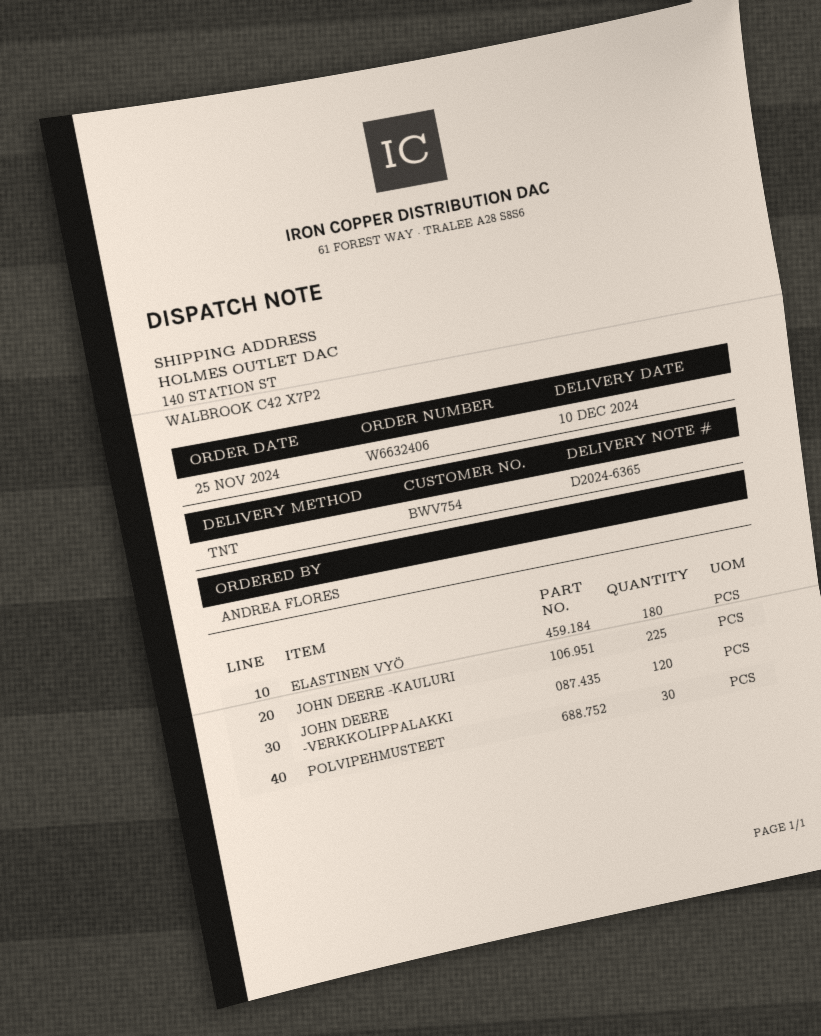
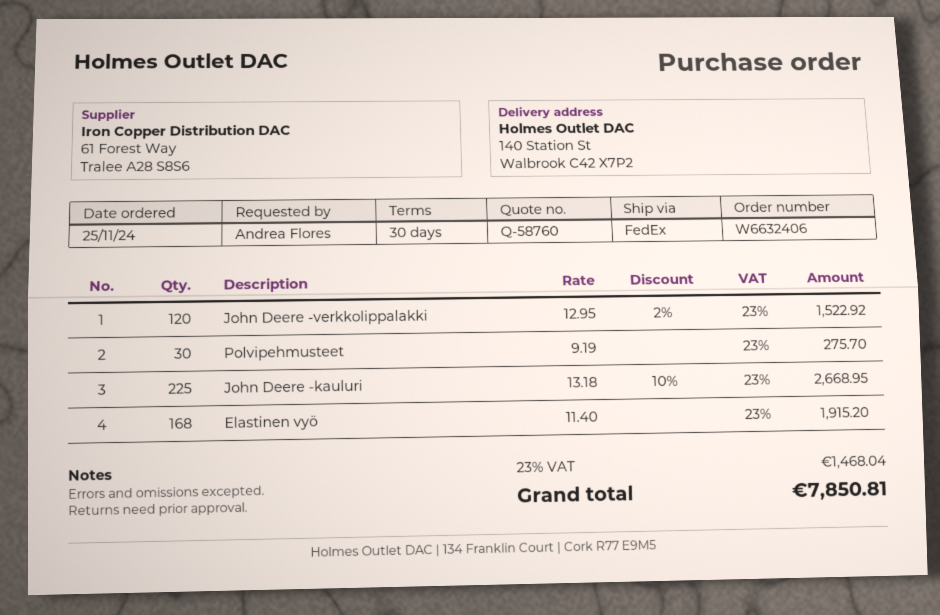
shipping method: TNT -> FedEx
ELASTINEN VYÖ: 180 -> 168

